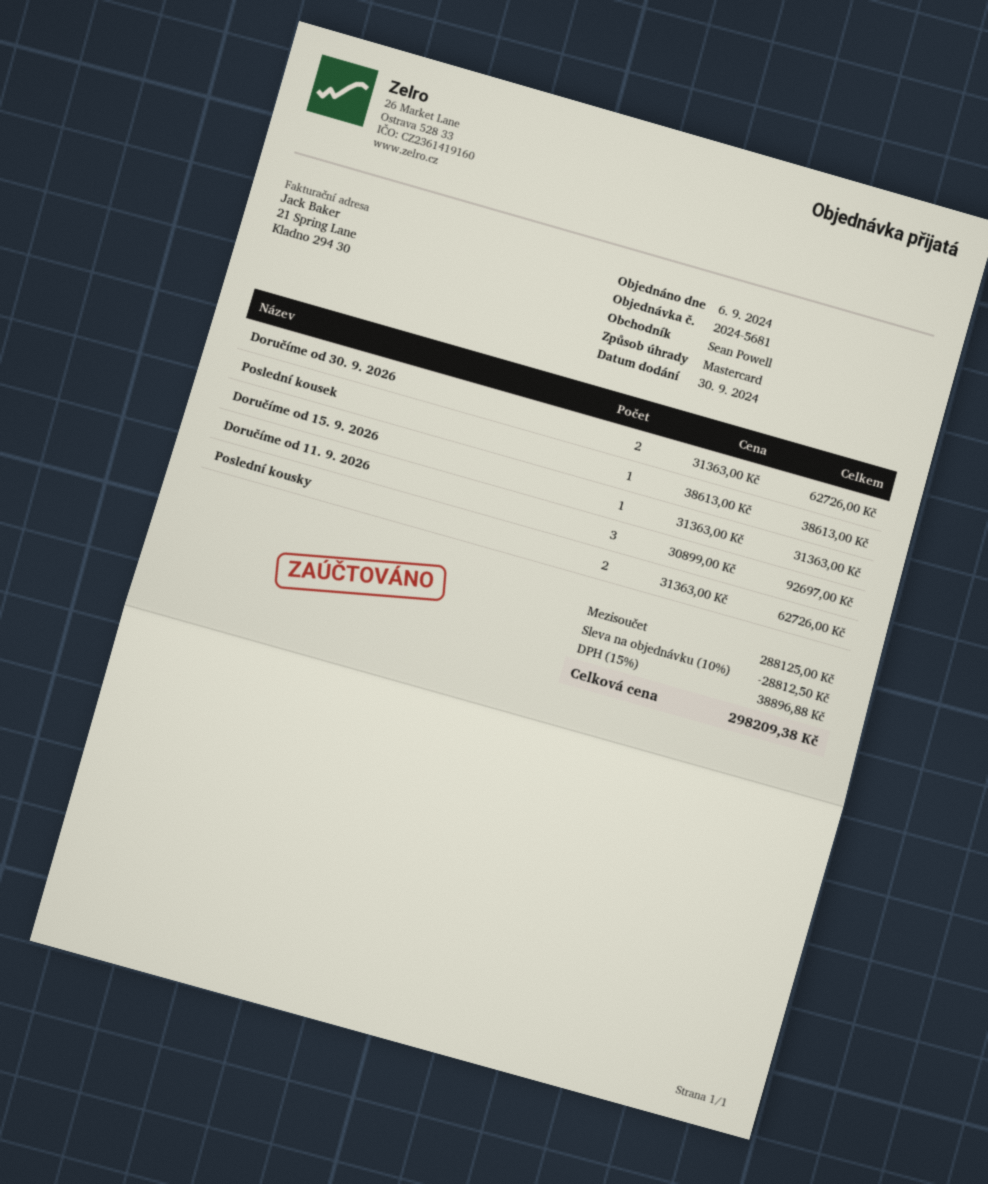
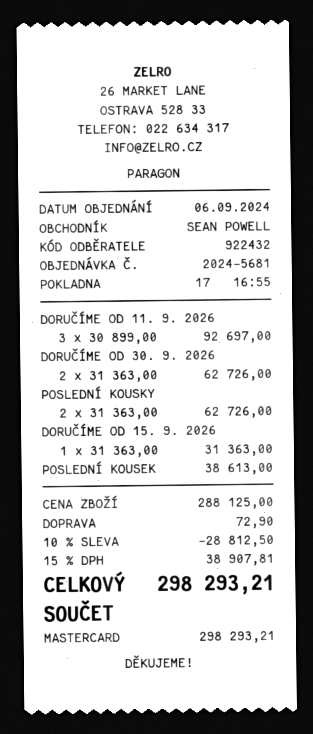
shipping: none -> 72.90
tax: 15% = 38896.88 -> 15% = 38907.81
total: 298209.38 -> 298293.21

